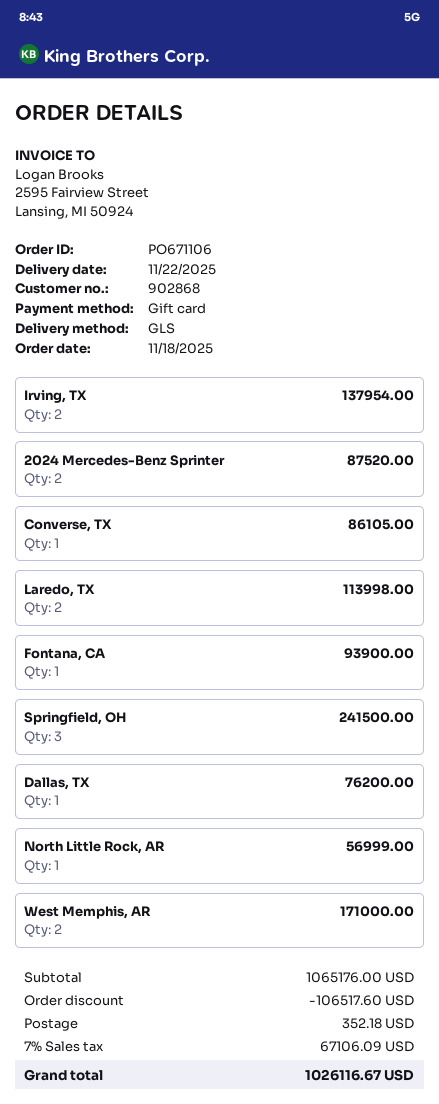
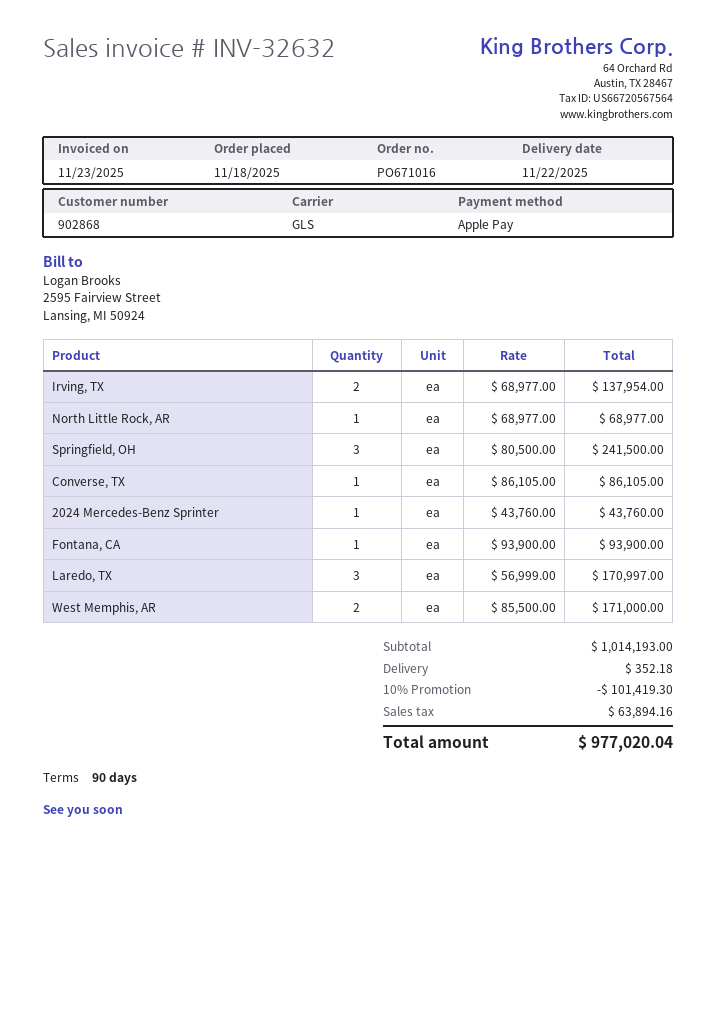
order number: PO671106 -> PO671016
payment method: gift card -> Apple Pay
2024 Mercedes-Benz Sprinter: 2 for 87520.00 -> 1 for 43760.00
Laredo, TX: 2 for 113998.00 -> 3 for 170997.00
Dallas, TX: 1 for 76200.00 -> none
North Little Rock, AR: 1 for 56999.00 -> 1 for 68977.00
subtotal: 1065176.00 -> 1014193.00
discount: 106517.60 -> 101419.30
tax: 67106.09 -> 63894.16
total: 1026116.67 -> 977020.04

